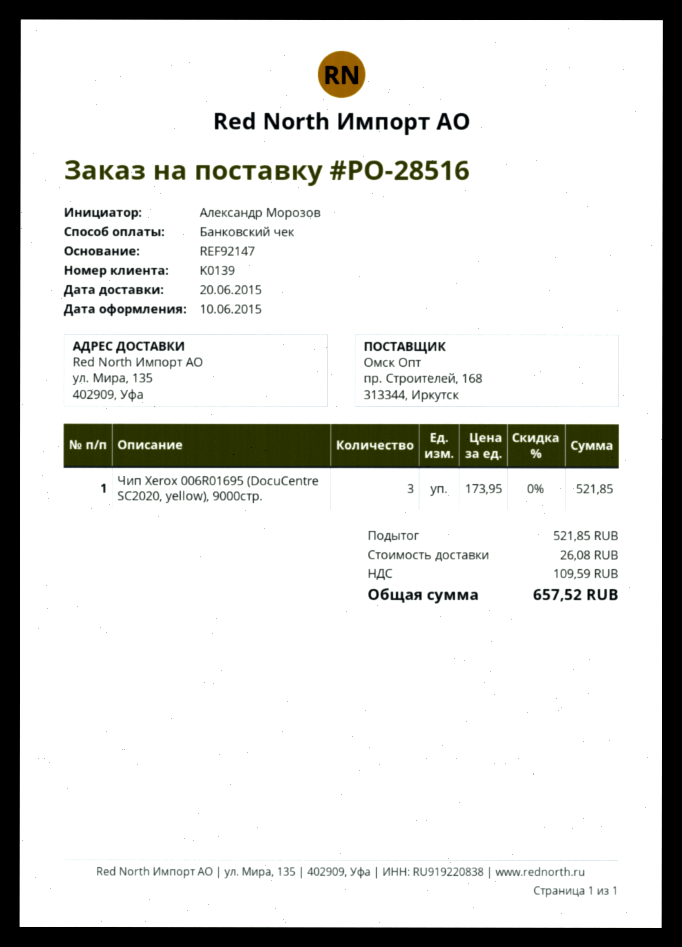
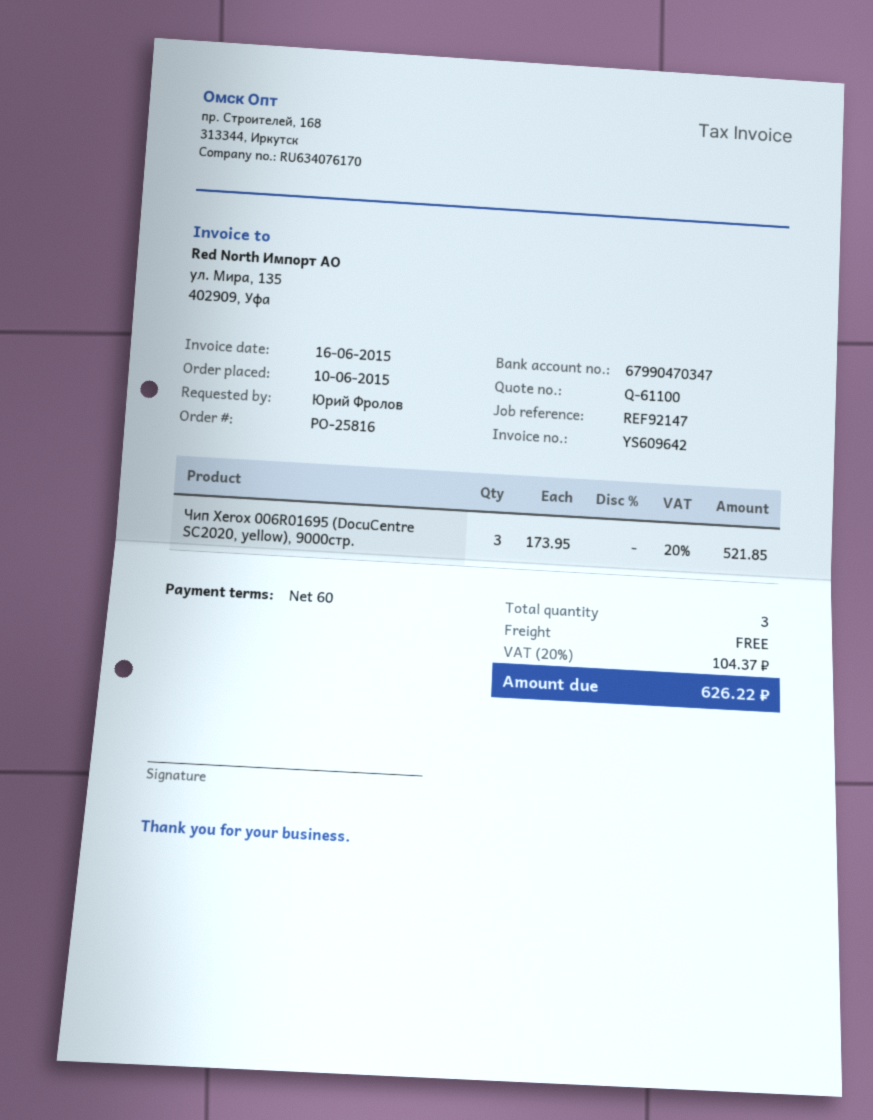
order number: PO-28516 -> PO-25816
ordered by: Александр Морозов -> Юрий Фролов
shipping: 26.08 -> 0.00
tax: 109.59 -> 104.37
total: 657.52 -> 626.22

